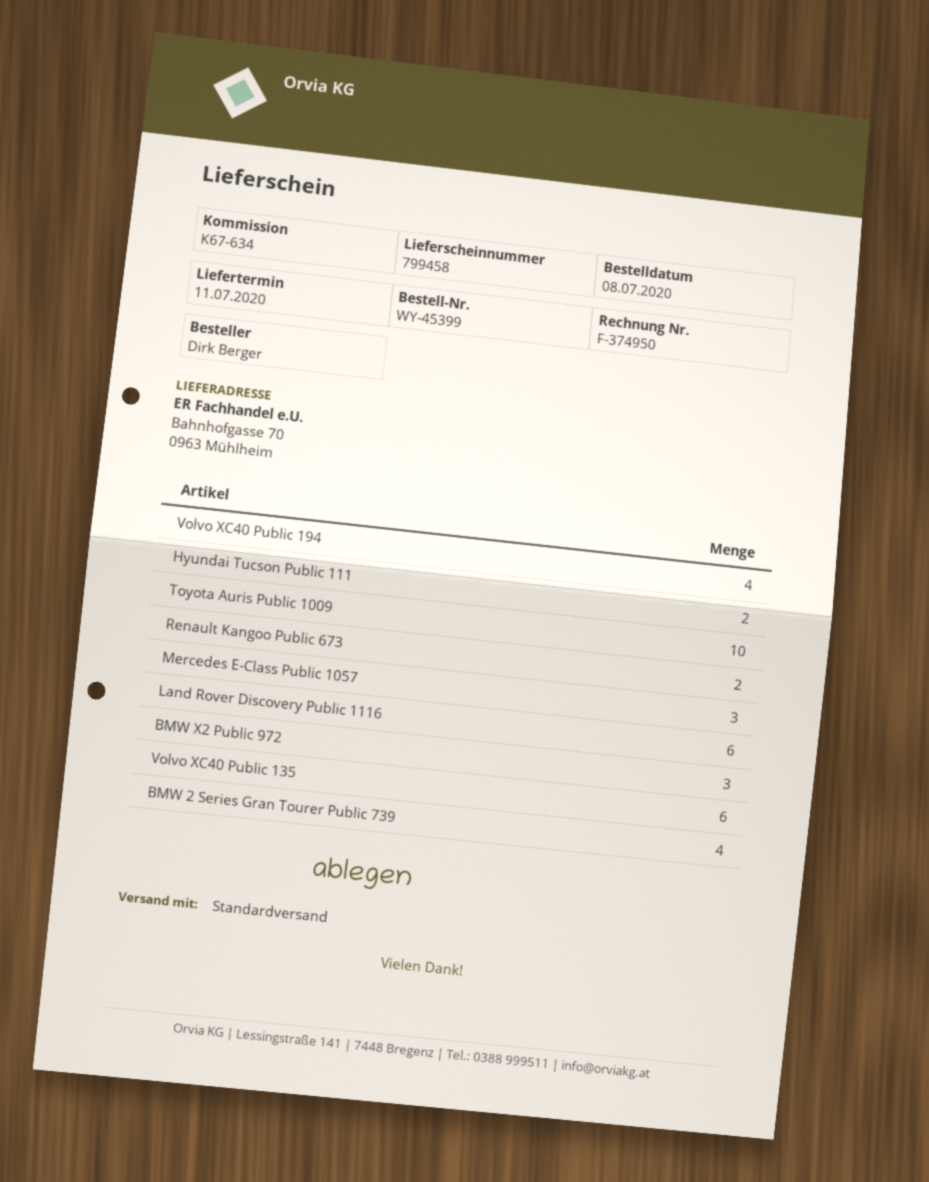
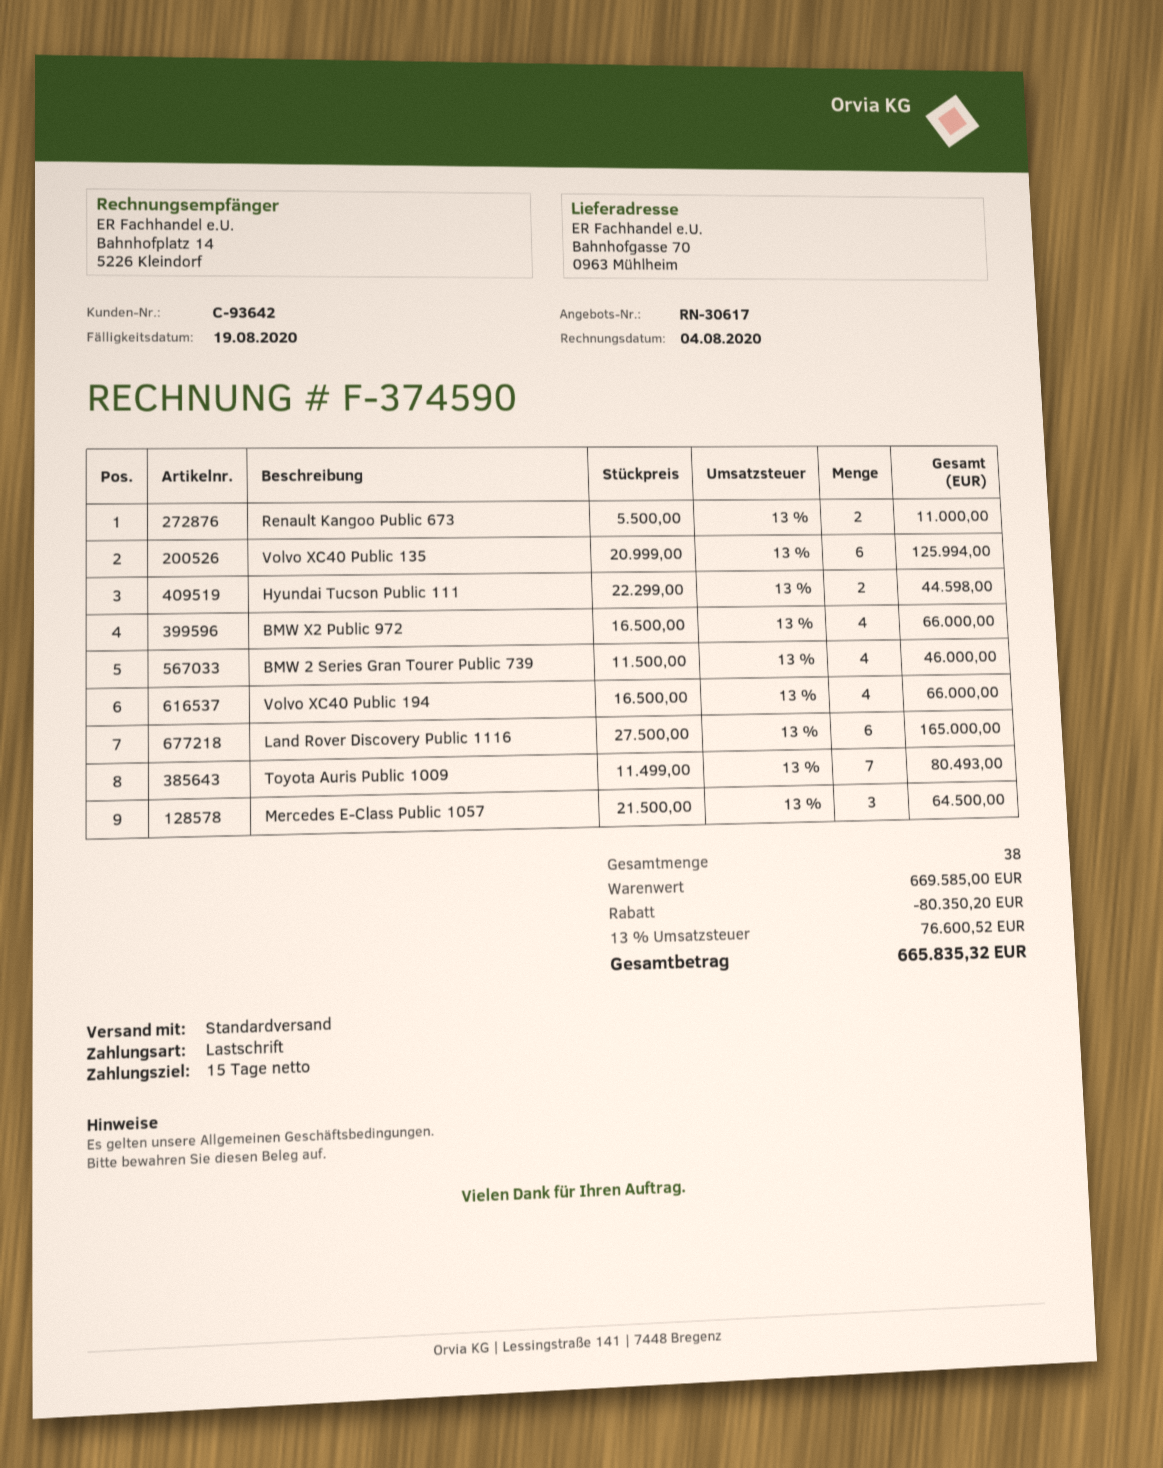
invoice number: F-374950 -> F-374590
Toyota Auris Public 1009: 10 -> 7
BMW X2 Public 972: 3 -> 4

